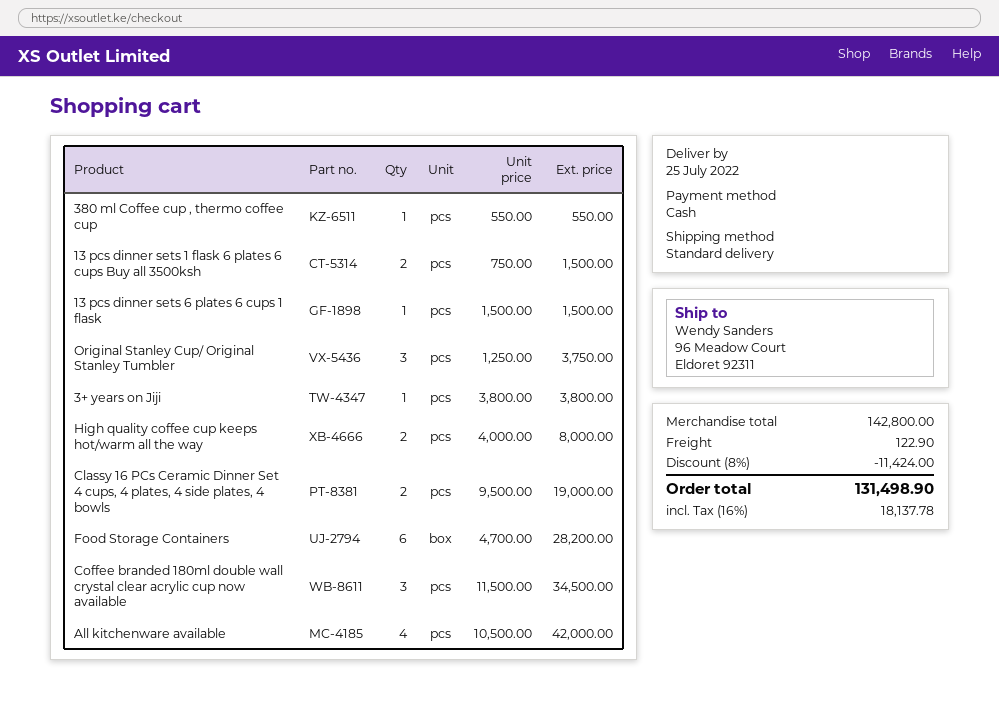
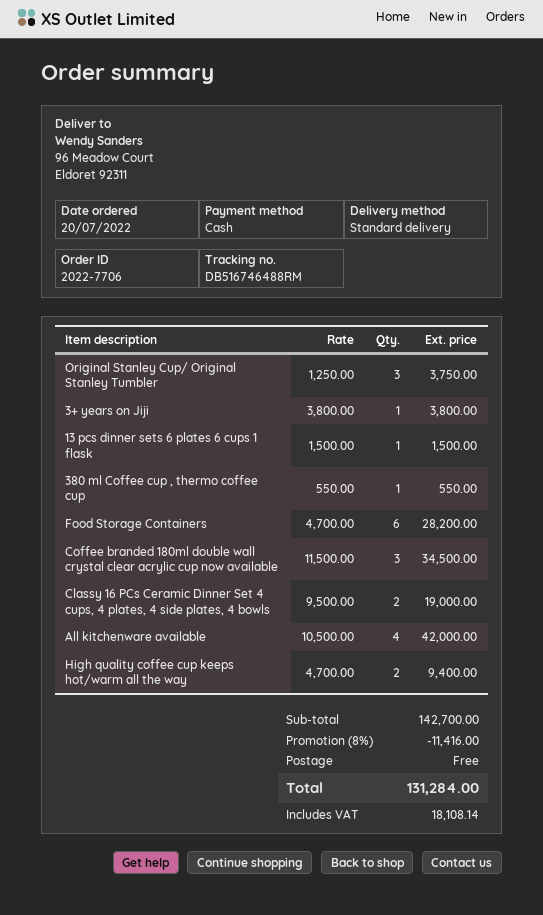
13 pcs dinner sets 1 flask 6 plates 6 cups Buy all 3500ksh: 2 x 750.00 = 1500.00 -> none
High quality coffee cup keeps hot/warm all the way: 2 x 4000.00 = 8000.00 -> 2 x 4700.00 = 9400.00
subtotal: 142800.00 -> 142700.00
discount: 8% = 11424.00 -> 8% = 11416.00
shipping: 122.90 -> 0.00
tax: 18137.78 -> 18108.14
total: 131498.90 -> 131284.00

